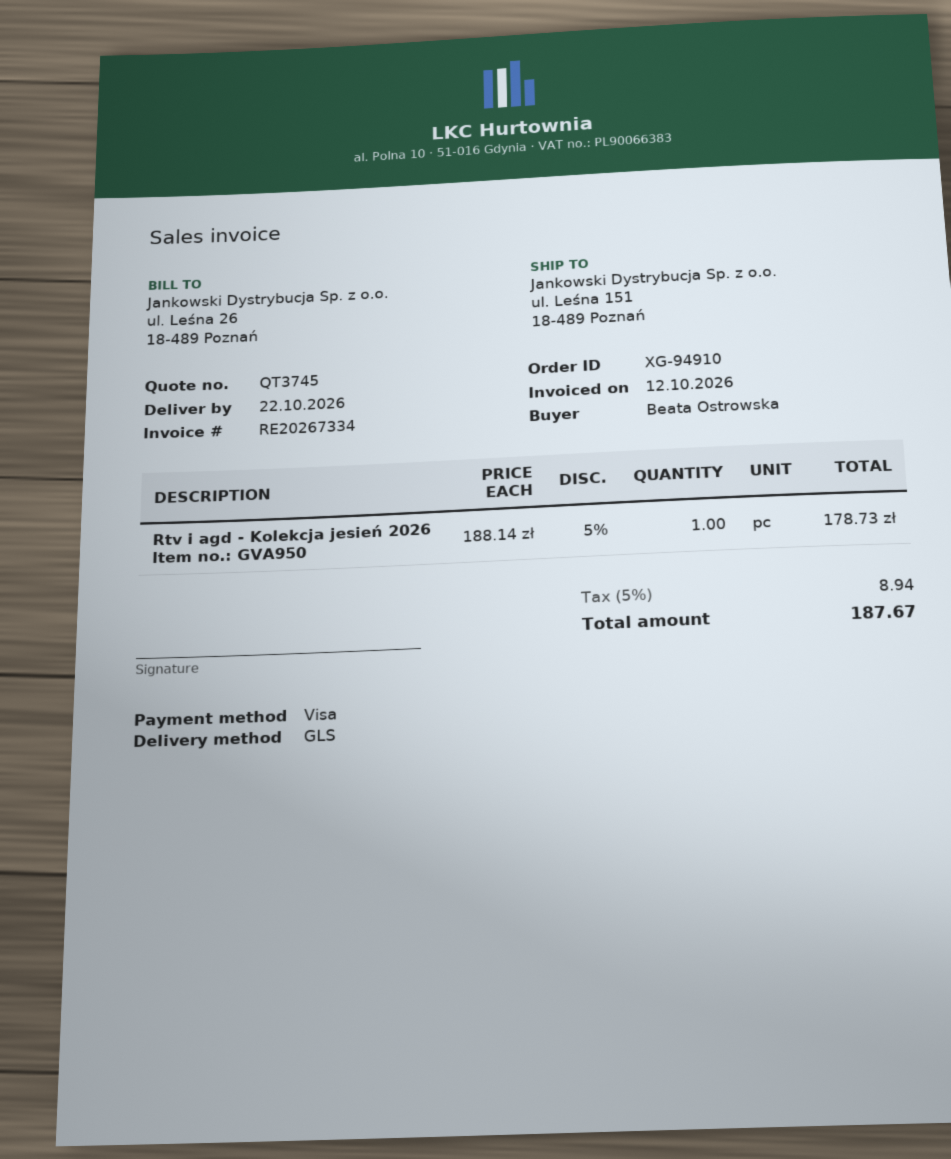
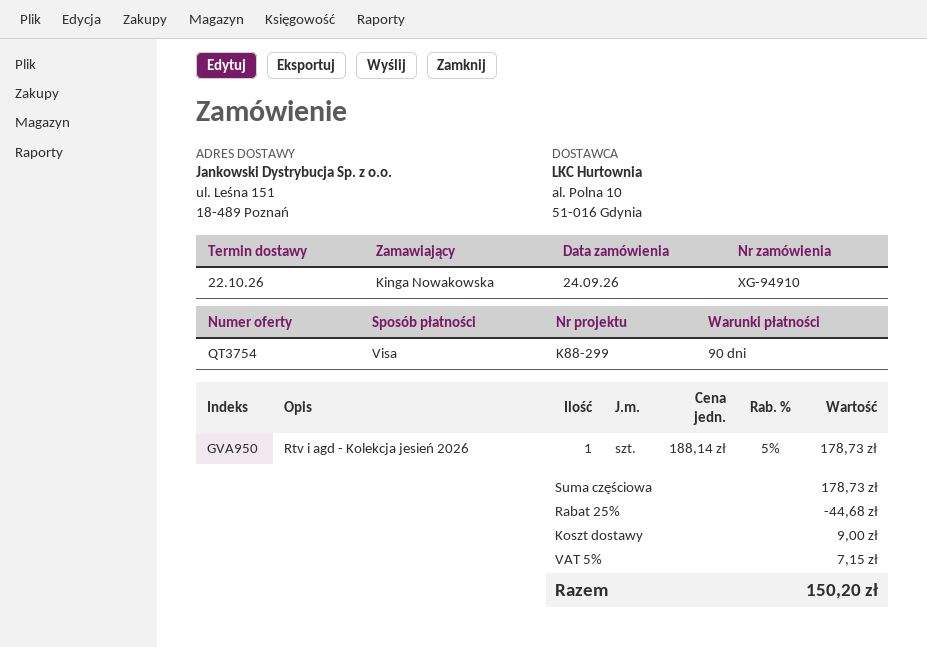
quote number: QT3745 -> QT3754
ordered by: Beata Ostrowska -> Kinga Nowakowska
discount: none -> 25% = 44.68
shipping: none -> 9.00
tax: 5% = 8.94 -> 5% = 7.15
total: 187.67 -> 150.20

